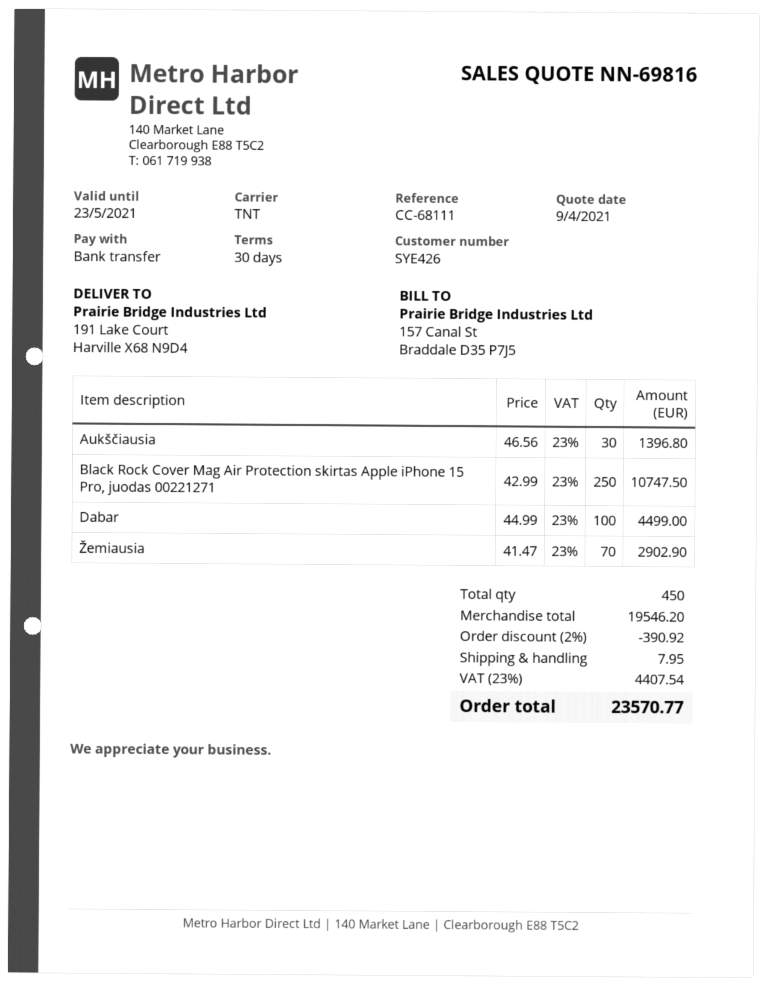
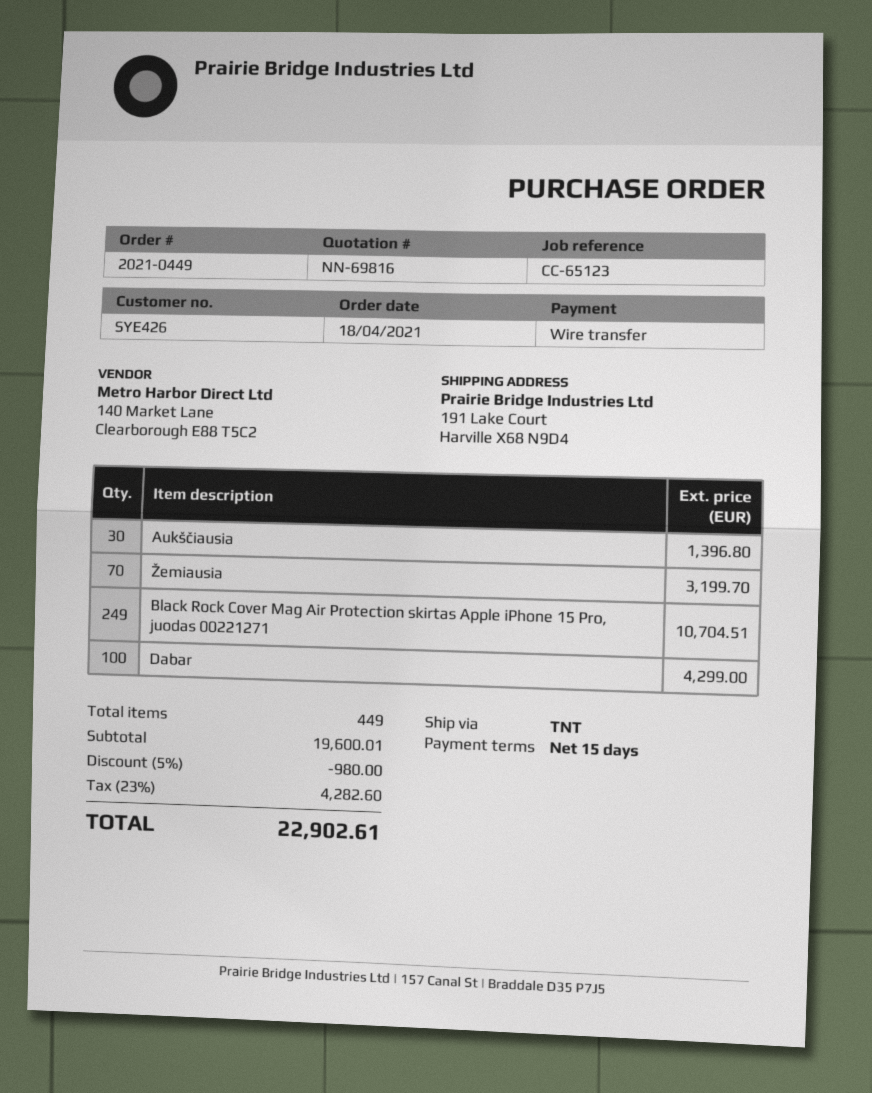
payment terms: 30 days -> 15 days
reference: CC-68111 -> CC-65123
Black Rock Cover Mag Air Protection skirtas Apple iPhone 15 Pro, juodas 00221271: 250 for 10747.50 -> 249 for 10704.51
Dabar: 100 for 4499.00 -> 100 for 4299.00
Žemiausia: 70 for 2902.90 -> 70 for 3199.70
total quantity: 450 -> 449
subtotal: 19546.20 -> 19600.01
discount: 2% = 390.92 -> 5% = 980.00
shipping: 7.95 -> none
tax: 23% = 4407.54 -> 23% = 4282.60
total: 23570.77 -> 22902.61

